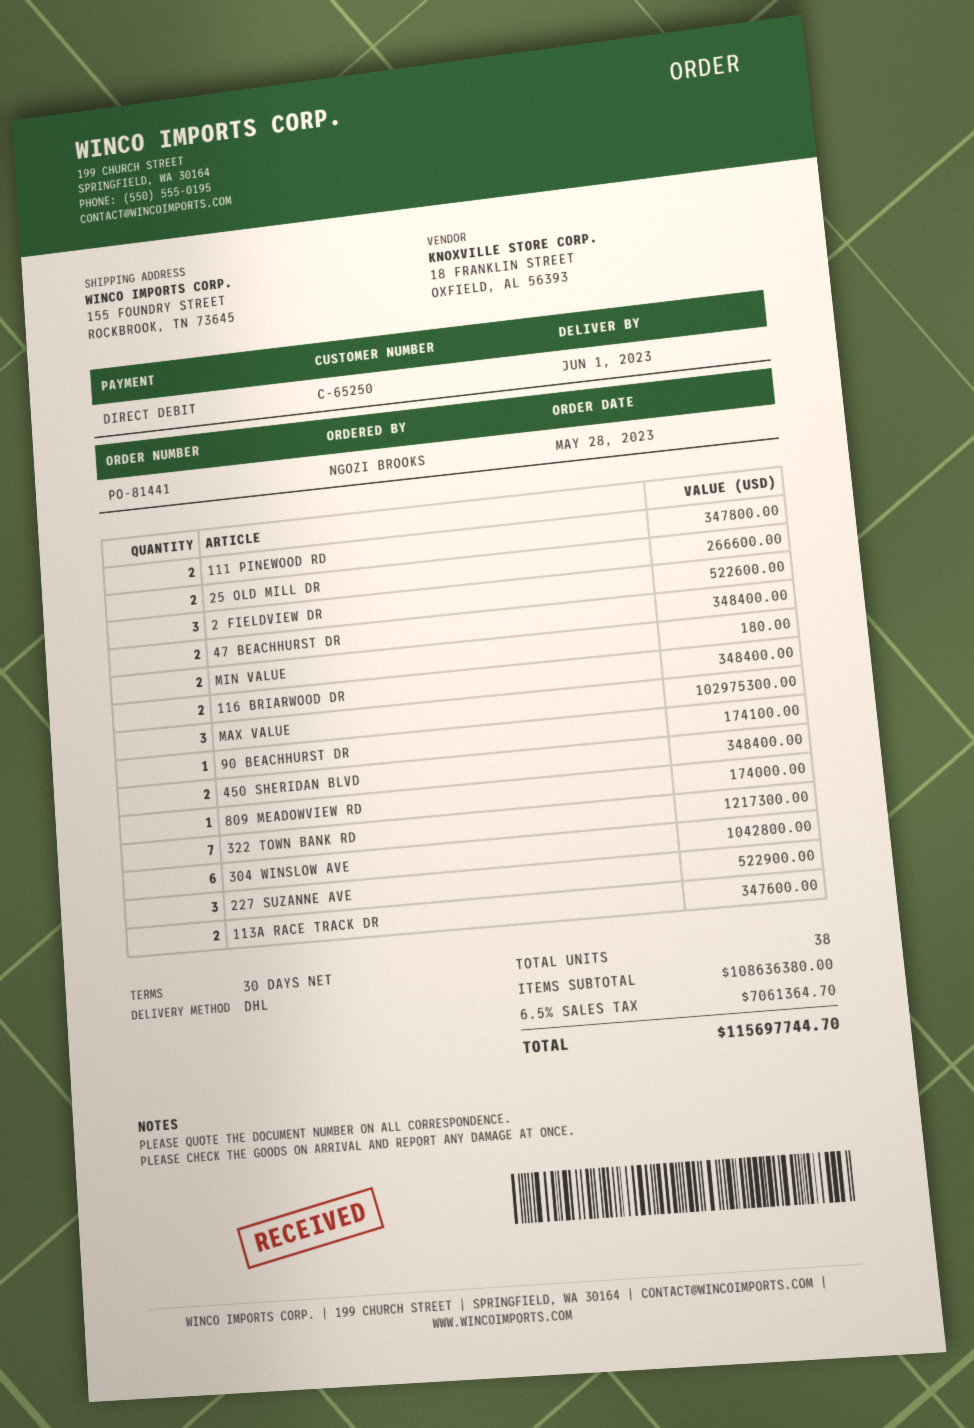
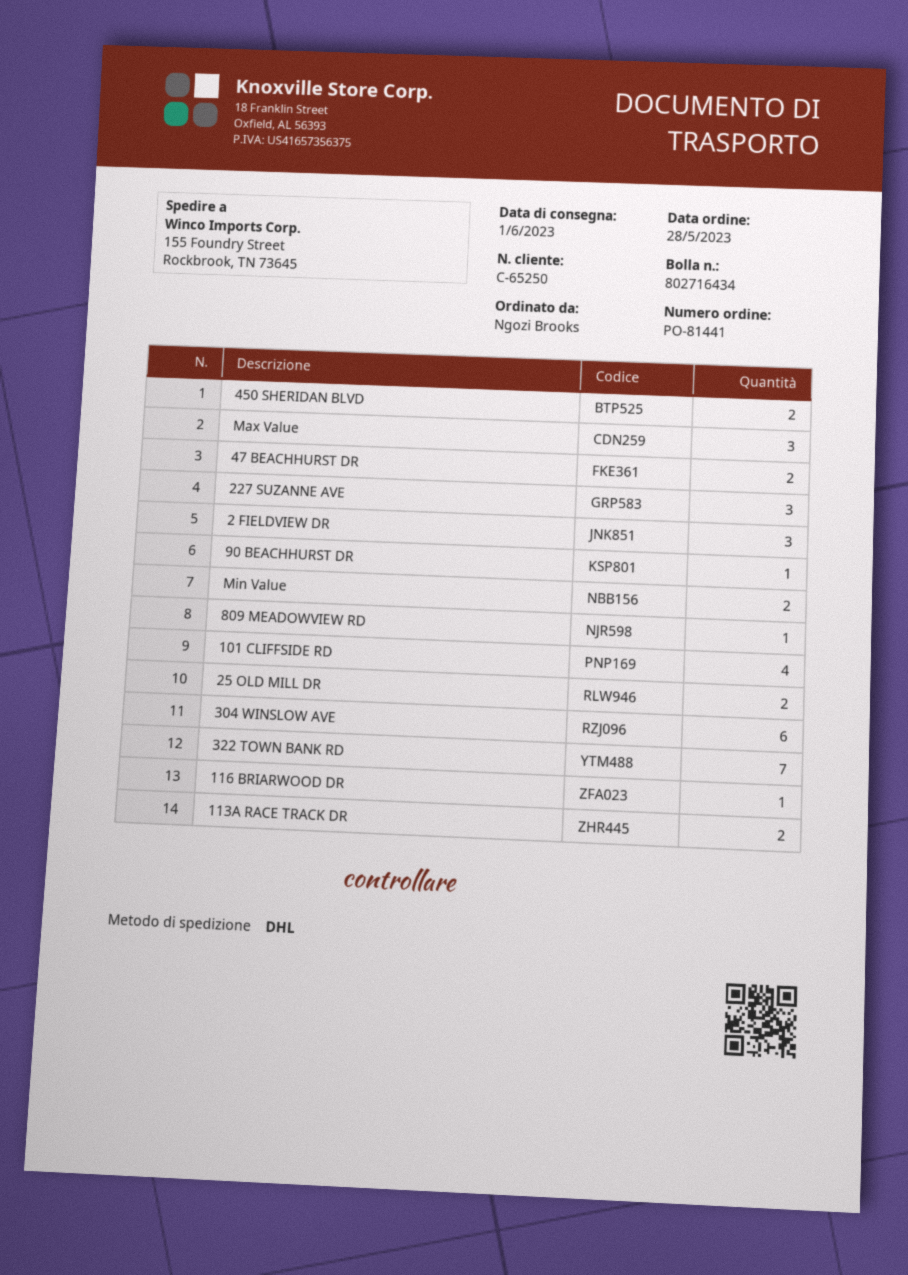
111 PINEWOOD RD: 2 -> none
116 BRIARWOOD DR: 2 -> 1
101 CLIFFSIDE RD: none -> 4

